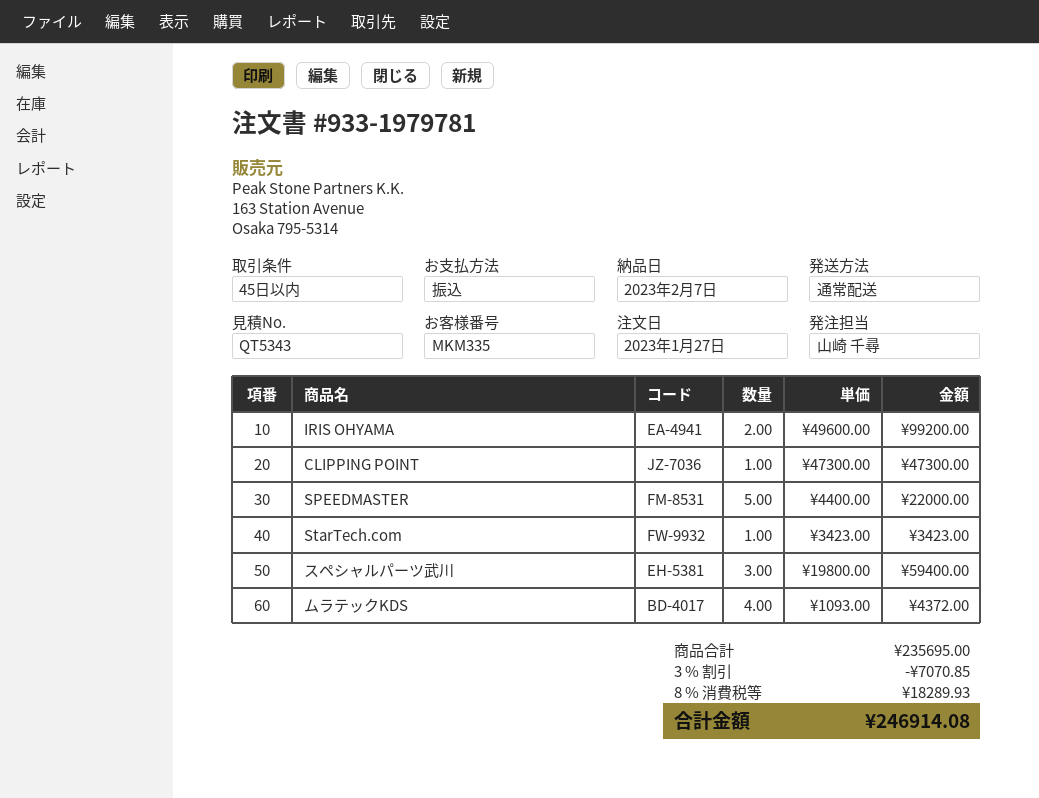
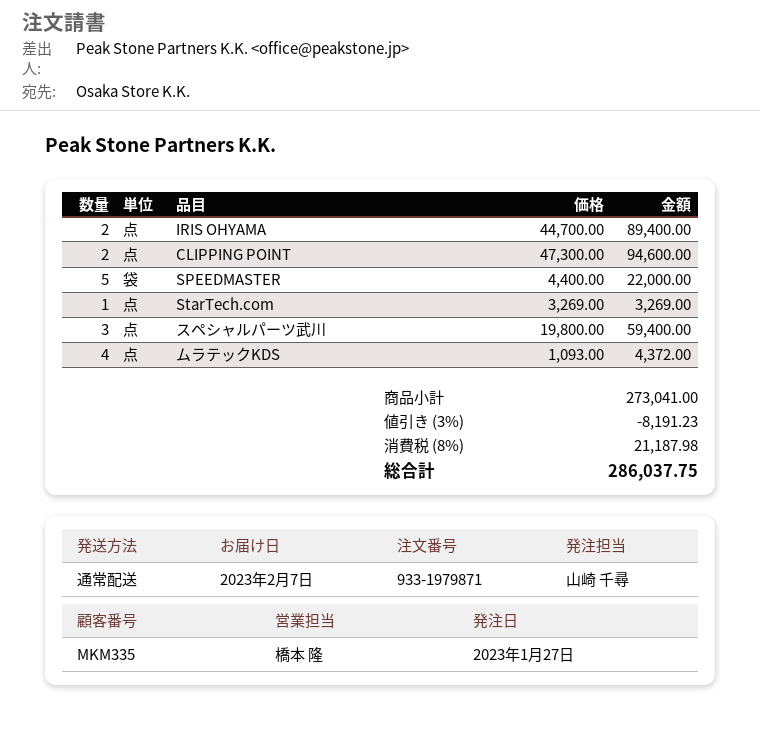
order number: 933-1979781 -> 933-1979871
IRIS OHYAMA: 2 x 49600.00 = 99200.00 -> 2 x 44700.00 = 89400.00
CLIPPING POINT: 1 x 47300.00 = 47300.00 -> 2 x 47300.00 = 94600.00
StarTech.com: 1 x 3423.00 = 3423.00 -> 1 x 3269.00 = 3269.00
subtotal: 235695.00 -> 273041.00
discount: 3% = 7070.85 -> 3% = 8191.23
tax: 8% = 18289.93 -> 8% = 21187.98
total: 246914.08 -> 286037.75

